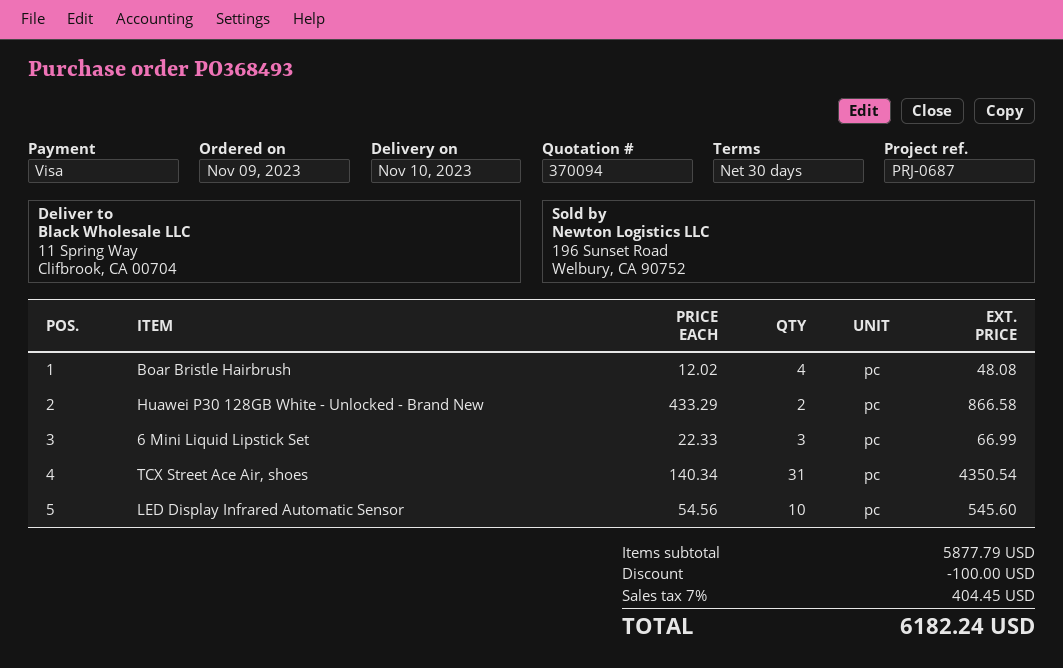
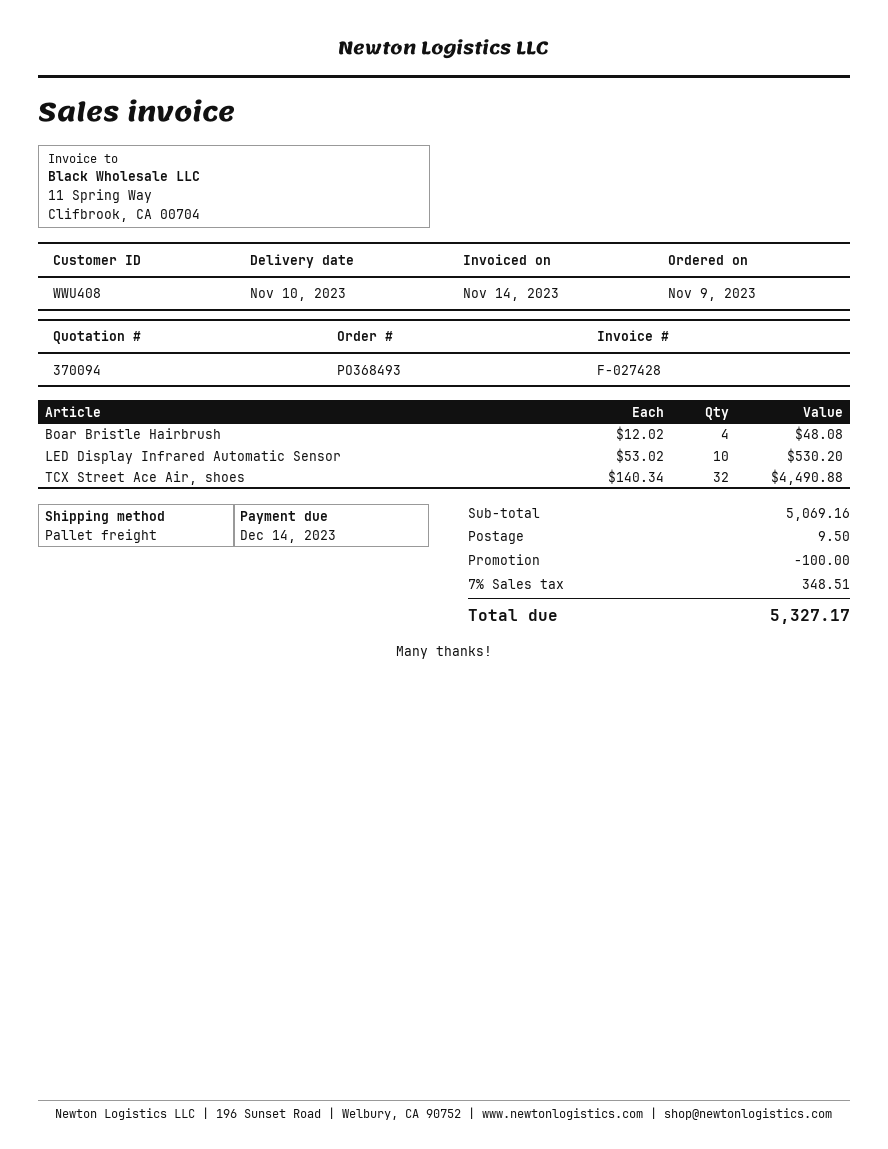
Huawei P30 128GB White - Unlocked - Brand New: 2 x 433.29 = 866.58 -> none
6 Mini Liquid Lipstick Set: 3 x 22.33 = 66.99 -> none
TCX Street Ace Air, shoes: 31 x 140.34 = 4350.54 -> 32 x 140.34 = 4490.88
LED Display Infrared Automatic Sensor: 10 x 54.56 = 545.60 -> 10 x 53.02 = 530.20
subtotal: 5877.79 -> 5069.16
shipping: none -> 9.50
tax: 7% = 404.45 -> 7% = 348.51
total: 6182.24 -> 5327.17

